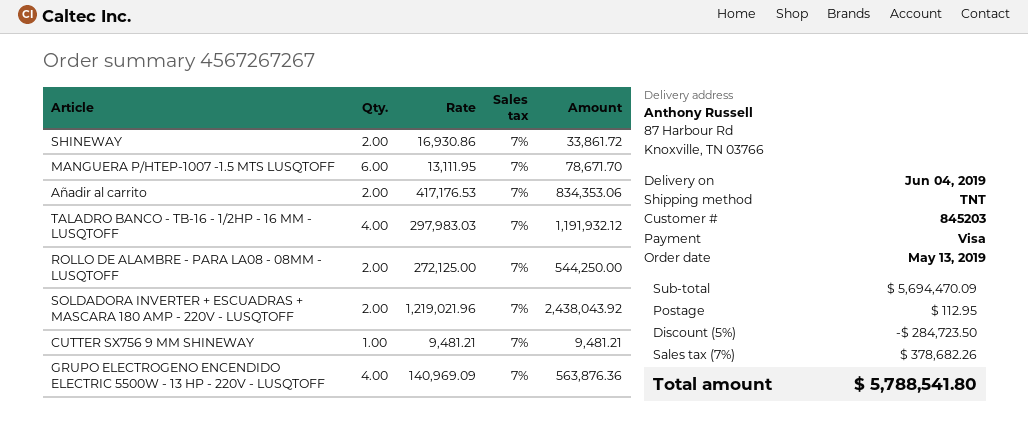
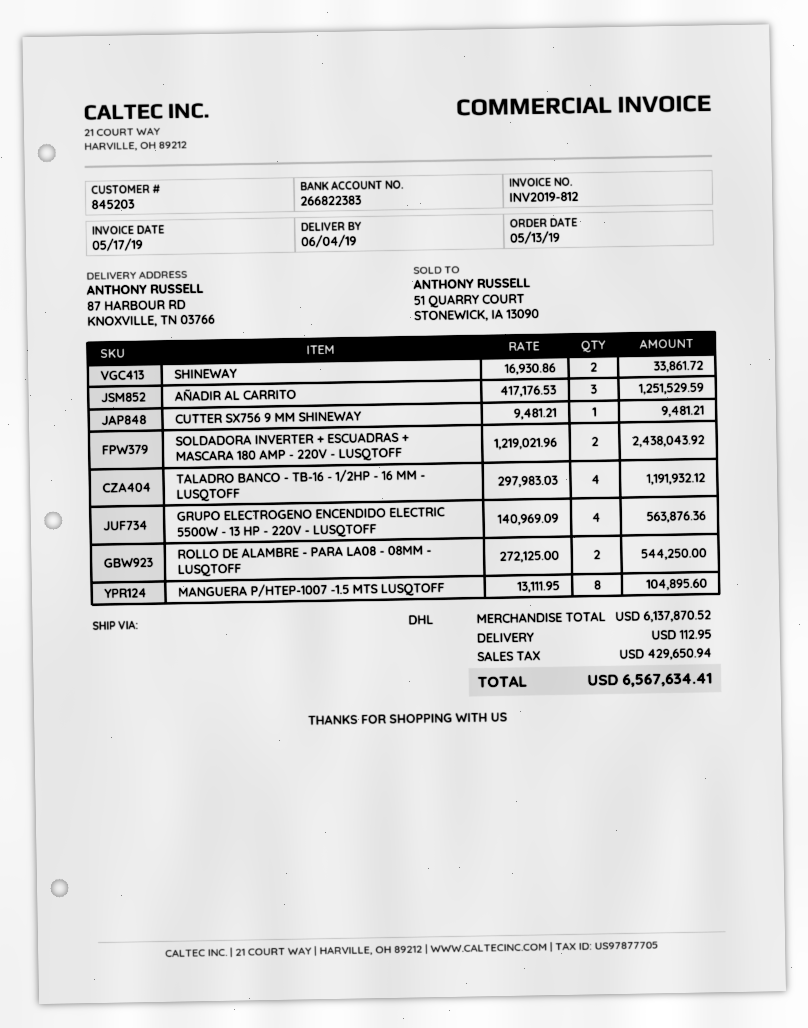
shipping method: TNT -> DHL
MANGUERA P/HTEP-1007 -1.5 MTS LUSQTOFF: 6 x 13111.95 = 78671.70 -> 8 x 13111.95 = 104895.60
Añadir al carrito: 2 x 417176.53 = 834353.06 -> 3 x 417176.53 = 1251529.59
subtotal: 5694470.09 -> 6137870.52
discount: 5% = 284723.50 -> none
tax: 378682.26 -> 429650.94
total: 5788541.80 -> 6567634.41

